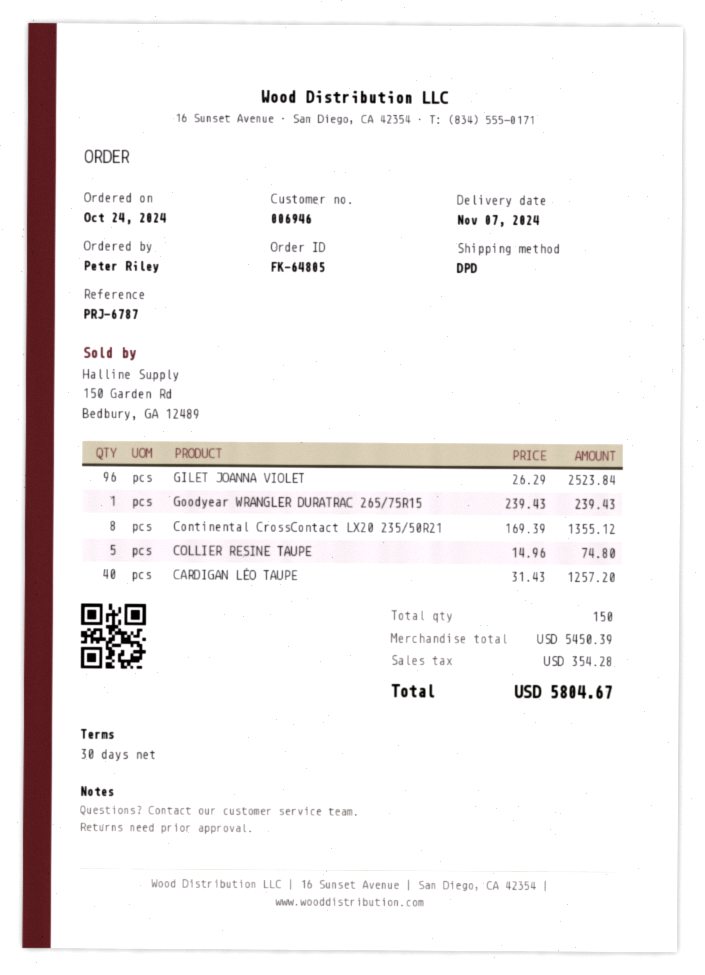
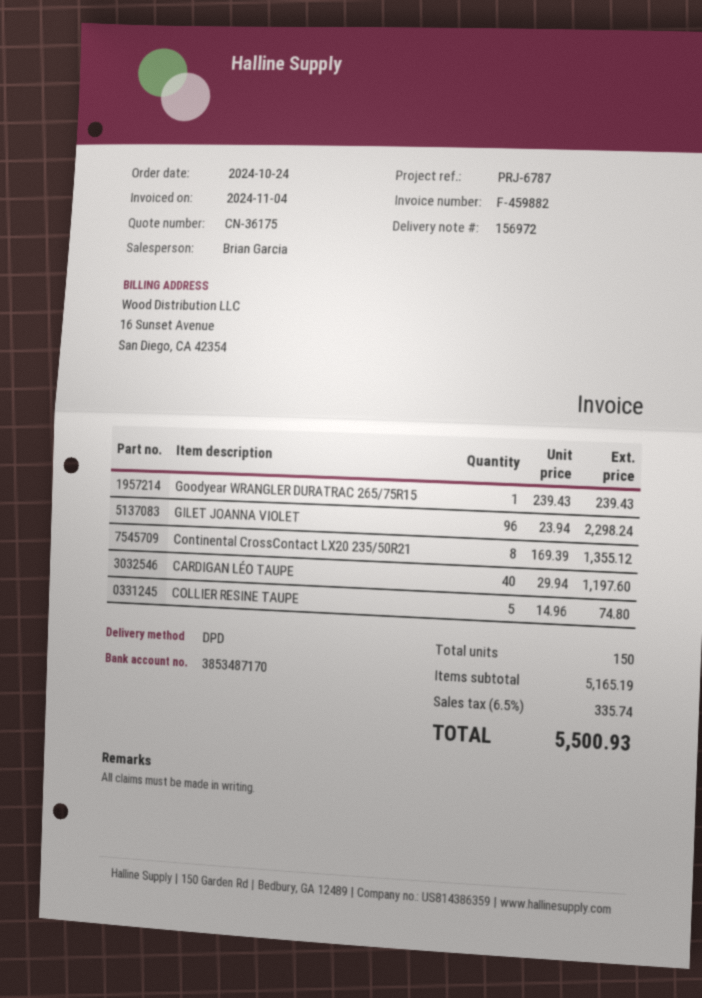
GILET JOANNA VIOLET: 96 x 26.29 = 2523.84 -> 96 x 23.94 = 2298.24
CARDIGAN LÉO TAUPE: 40 x 31.43 = 1257.20 -> 40 x 29.94 = 1197.60
subtotal: 5450.39 -> 5165.19
tax: 354.28 -> 335.74
total: 5804.67 -> 5500.93

